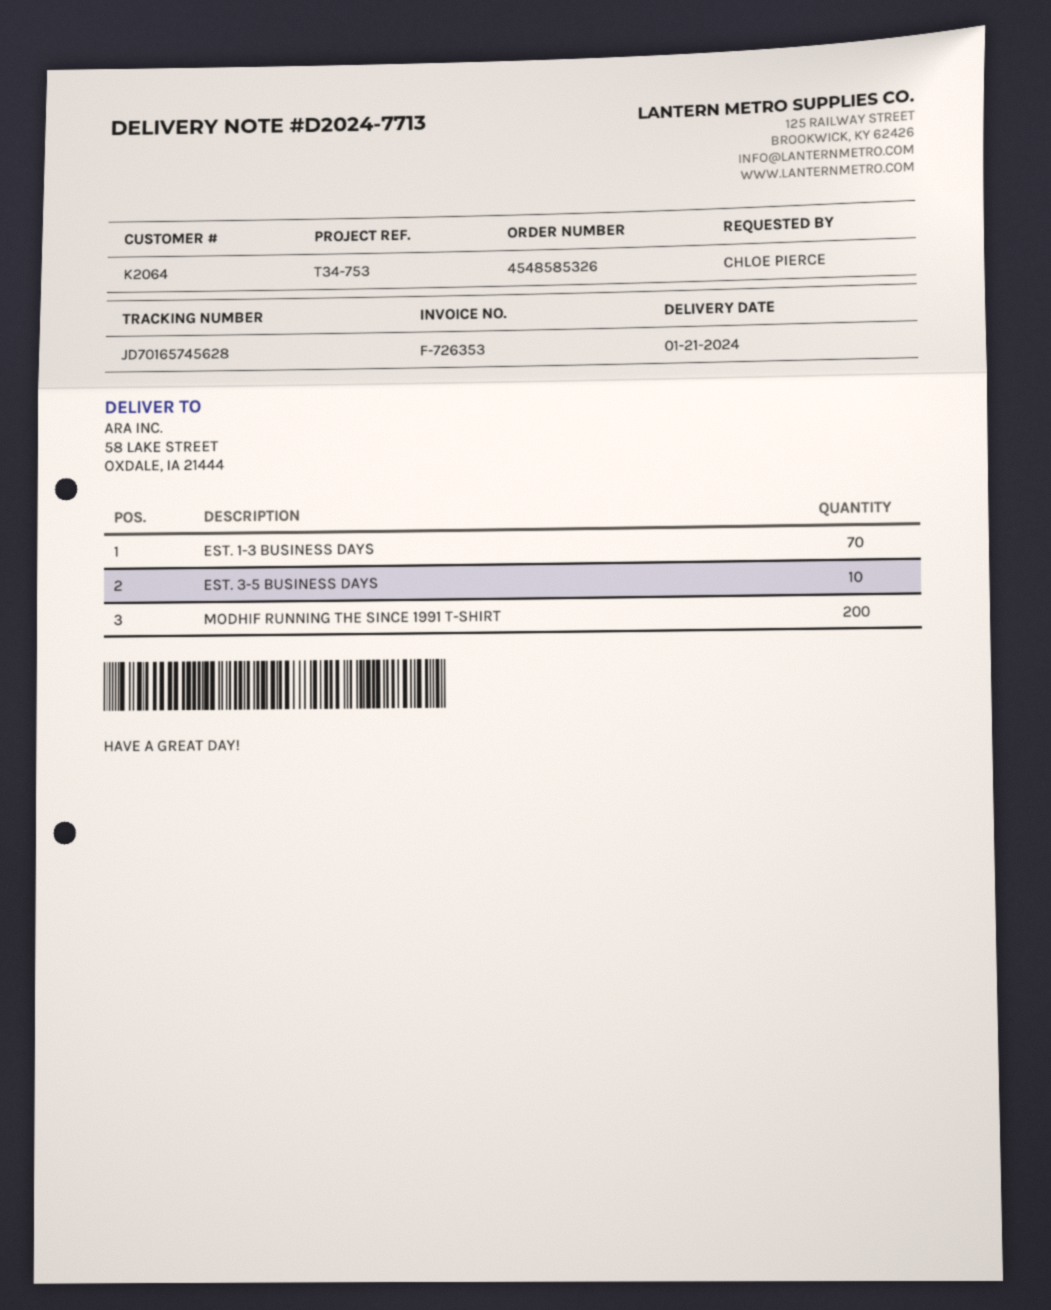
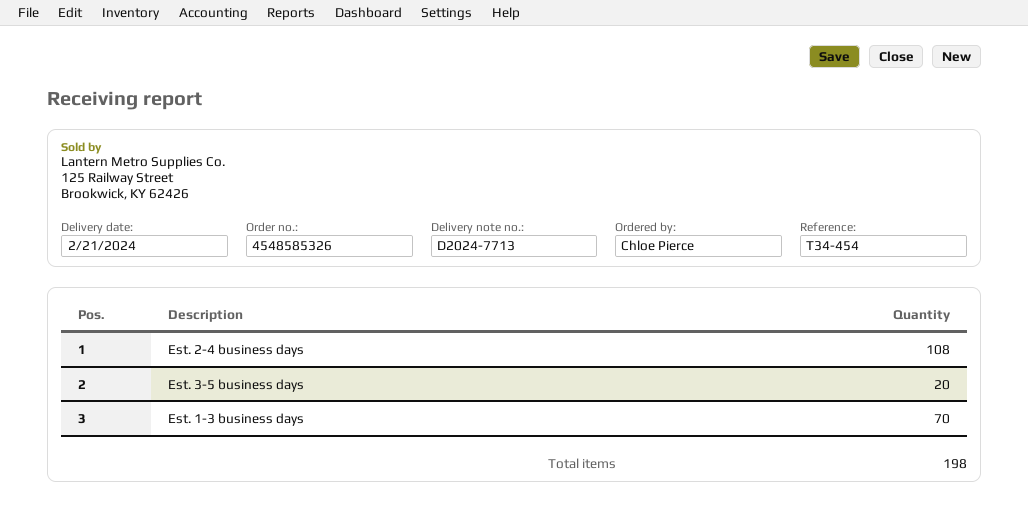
delivery date: 2024-01-21 -> 2024-02-21
reference: T34-753 -> T34-454
EST. 3-5 BUSINESS DAYS: 10 -> 20
MODHIF RUNNING THE SINCE 1991 T-SHIRT: 200 -> none
Est. 2-4 business days: none -> 108

